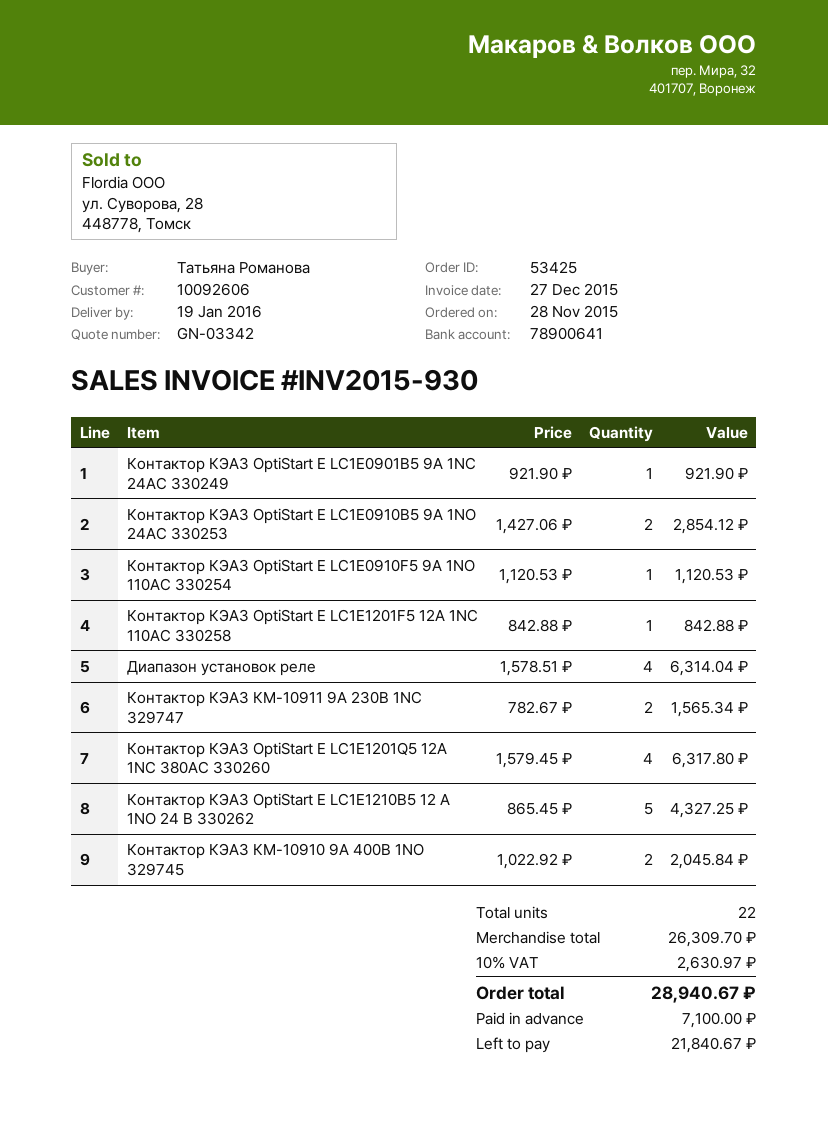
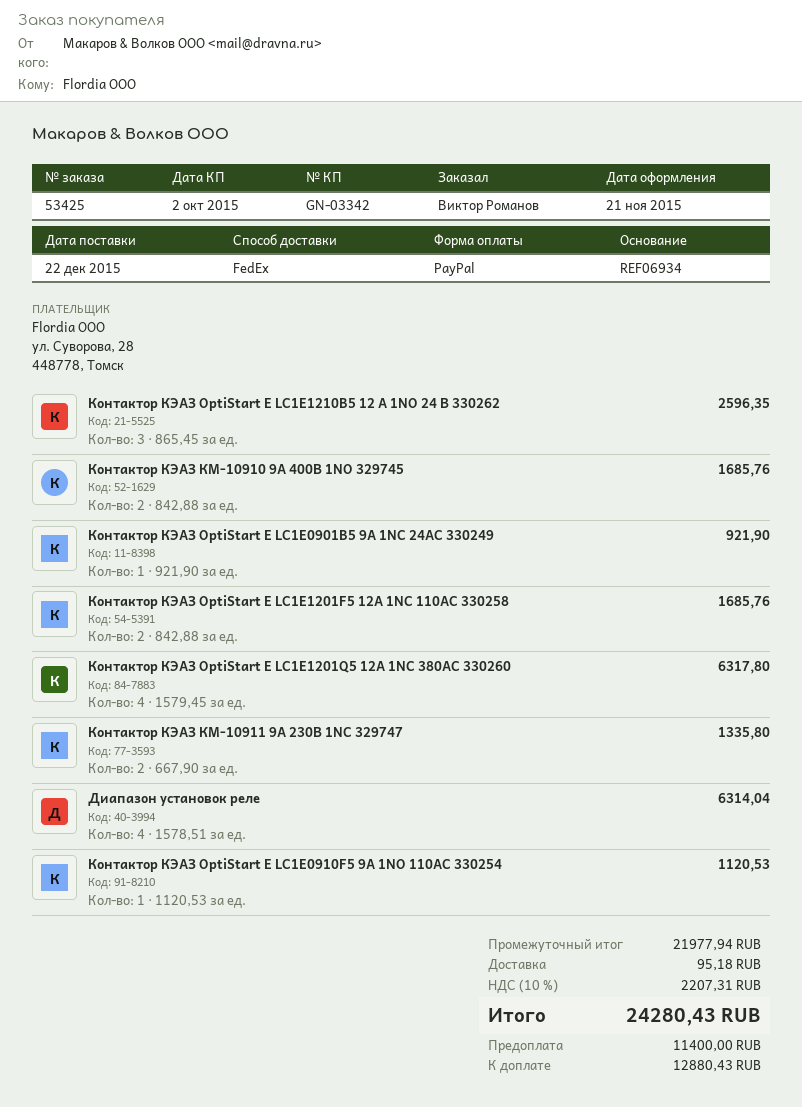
order date: 2015-11-28 -> 2015-11-21
delivery date: 2016-01-19 -> 2015-12-22
ordered by: Татьяна Романова -> Виктор Романов
Контактор КЭАЗ OptiStart E LC1E0910B5 9А 1NO 24AC 330253: 2 x 1427.06 = 2854.12 -> none
Контактор КЭАЗ OptiStart E LC1E1201F5 12А 1NC 110AC 330258: 1 x 842.88 = 842.88 -> 2 x 842.88 = 1685.76
Контактор КЭАЗ КМ-10911 9А 230В 1NC 329747: 2 x 782.67 = 1565.34 -> 2 x 667.90 = 1335.80
Контактор КЭАЗ OptiStart E LC1E1210B5 12 А 1NO 24 В 330262: 5 x 865.45 = 4327.25 -> 3 x 865.45 = 2596.35
Контактор КЭАЗ КМ-10910 9А 400В 1NO 329745: 2 x 1022.92 = 2045.84 -> 2 x 842.88 = 1685.76
subtotal: 26309.70 -> 21977.94
shipping: none -> 95.18
tax: 10% = 2630.97 -> 10% = 2207.31
total: 28940.67 -> 24280.43
deposit: 7100.00 -> 11400.00
balance: 21840.67 -> 12880.43

